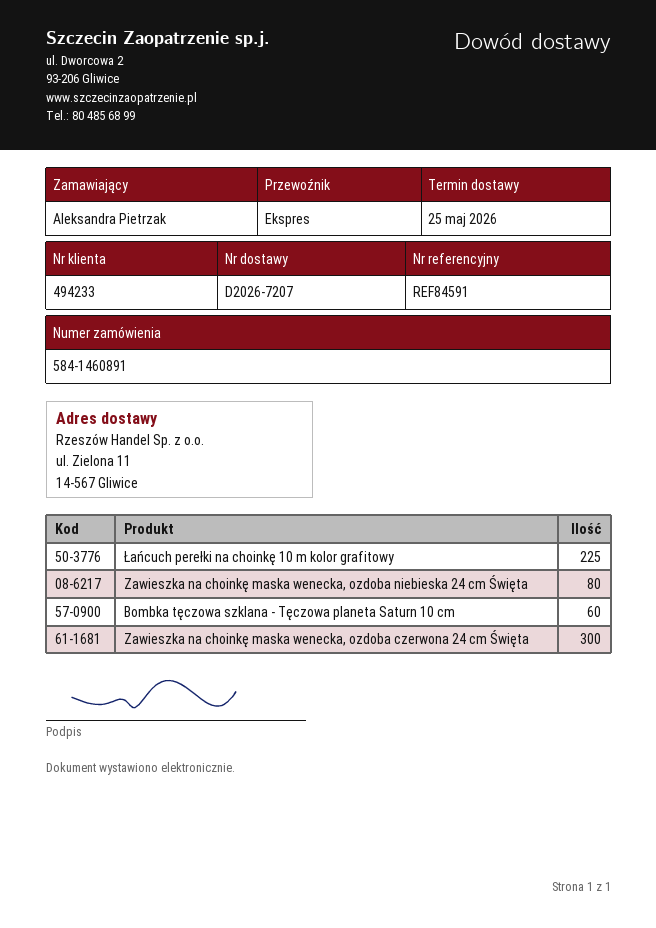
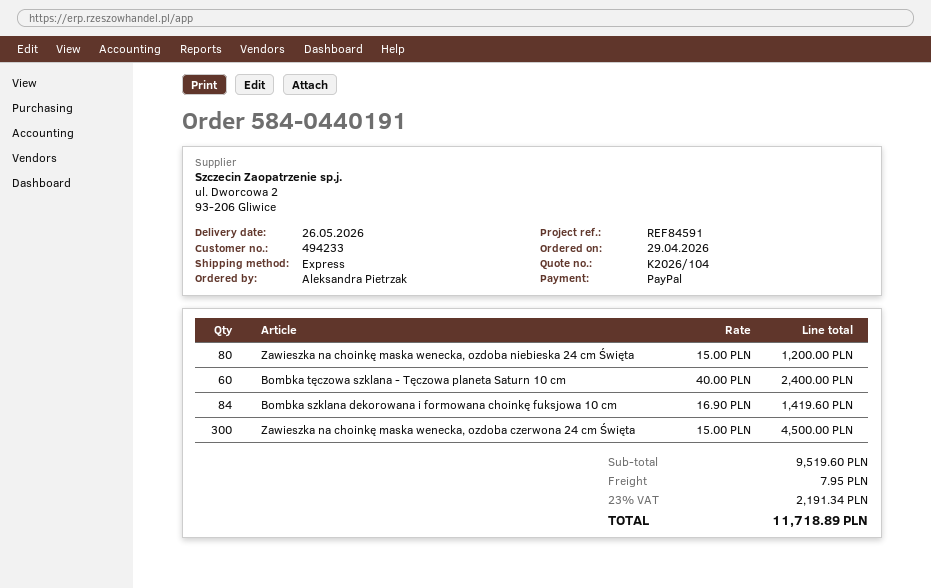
order number: 584-1460891 -> 584-0440191
delivery date: 2026-05-25 -> 2026-05-26
Łańcuch perełki na choinkę 10 m kolor grafitowy: 225 -> none
Bombka szklana dekorowana i formowana choinkę fuksjowa 10 cm: none -> 84

